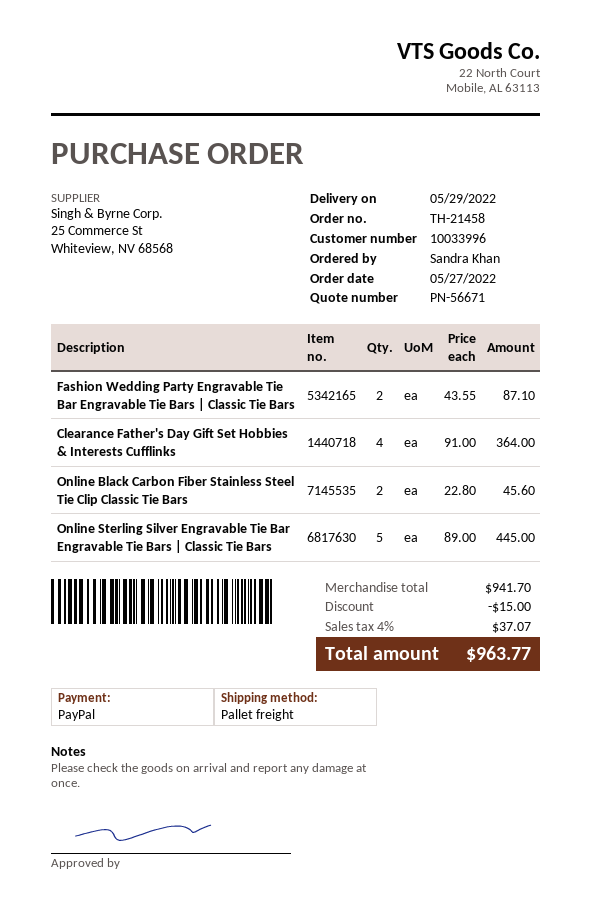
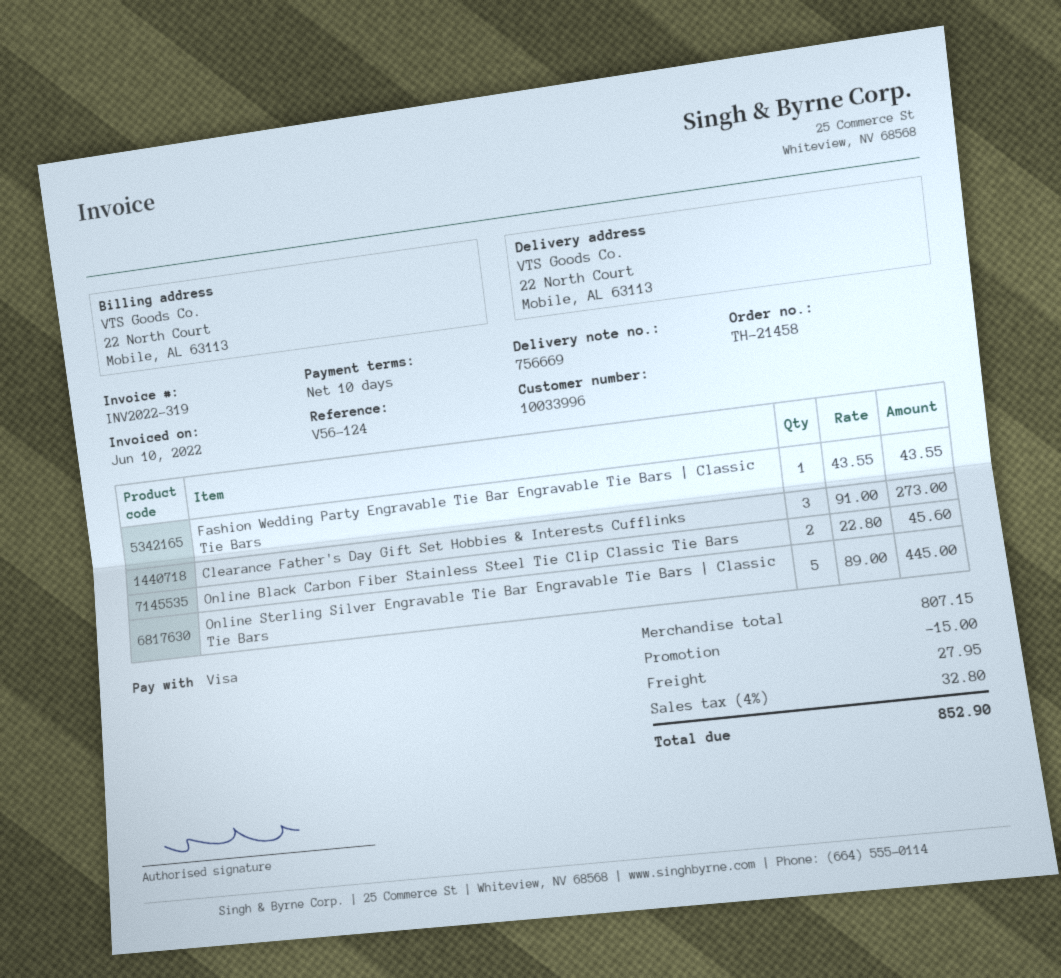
payment method: PayPal -> Visa
Fashion Wedding Party Engravable Tie Bar Engravable Tie Bars | Classic Tie Bars: 2 x 43.55 = 87.10 -> 1 x 43.55 = 43.55
Clearance Father's Day Gift Set Hobbies & Interests Cufflinks: 4 x 91.00 = 364.00 -> 3 x 91.00 = 273.00
subtotal: 941.70 -> 807.15
shipping: none -> 27.95
tax: 4% = 37.07 -> 4% = 32.80
total: 963.77 -> 852.90

